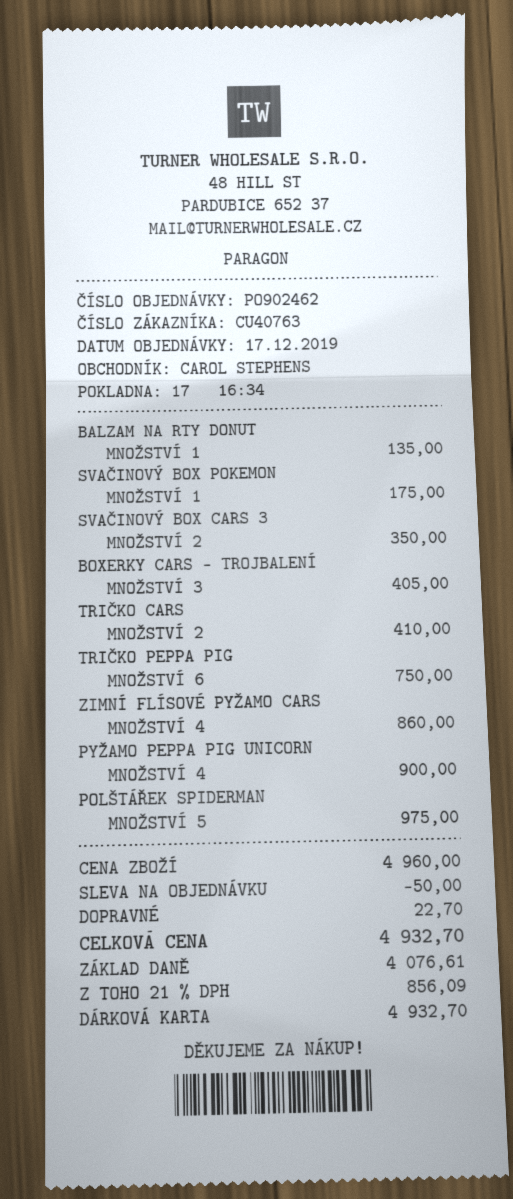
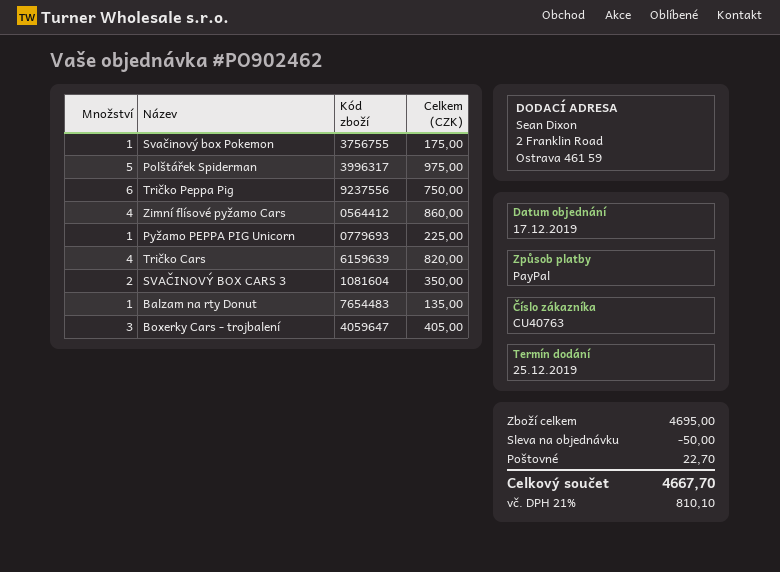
payment method: gift card -> PayPal
TRIČKO CARS: 2 for 410.00 -> 4 for 820.00
PYŽAMO PEPPA PIG UNICORN: 4 for 900.00 -> 1 for 225.00
subtotal: 4960.00 -> 4695.00
tax: 21% = 856.09 -> 21% = 810.10
total: 4932.70 -> 4667.70

